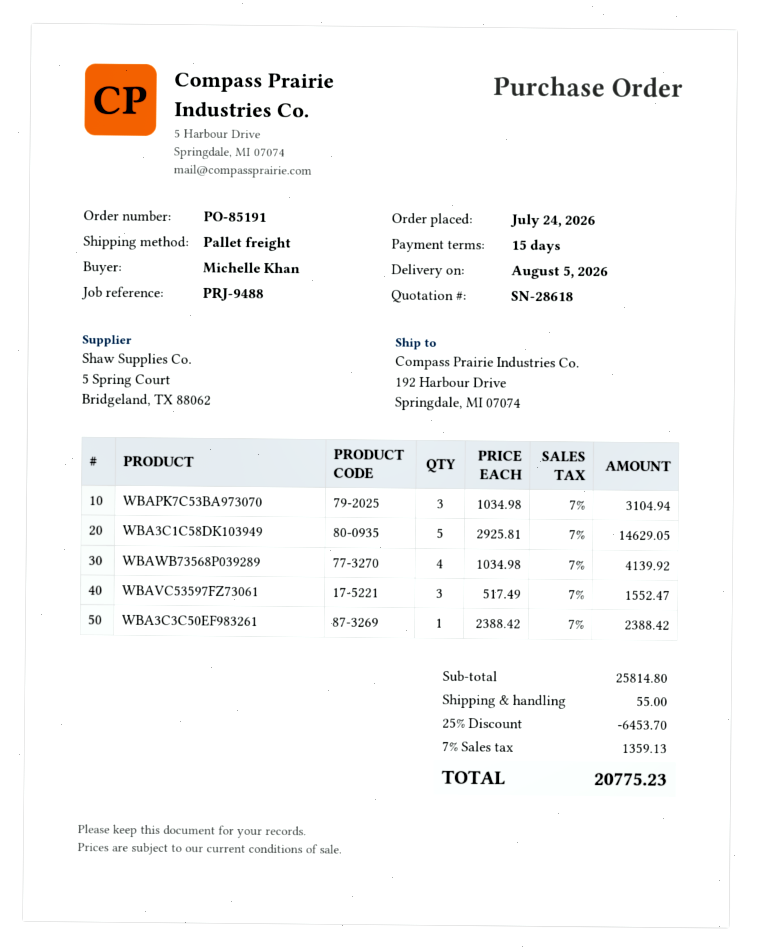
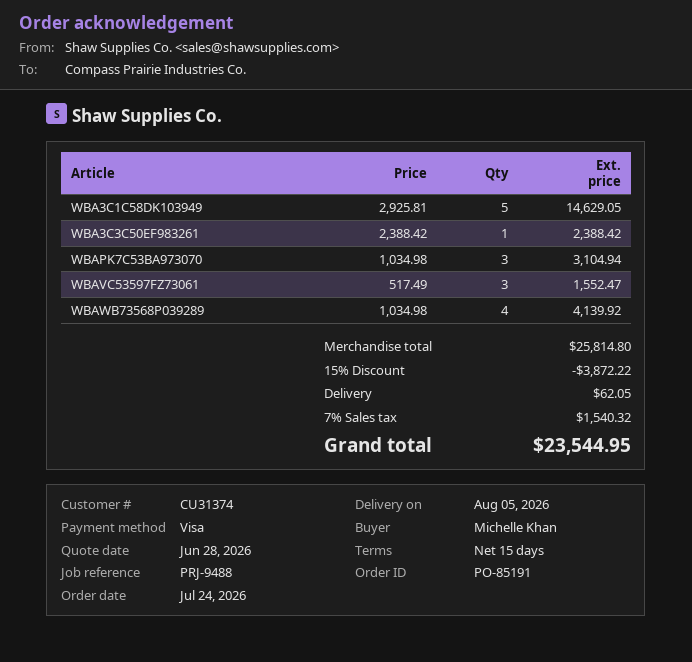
discount: 25% = 6453.70 -> 15% = 3872.22
shipping: 55.00 -> 62.05
tax: 7% = 1359.13 -> 7% = 1540.32
total: 20775.23 -> 23544.95

